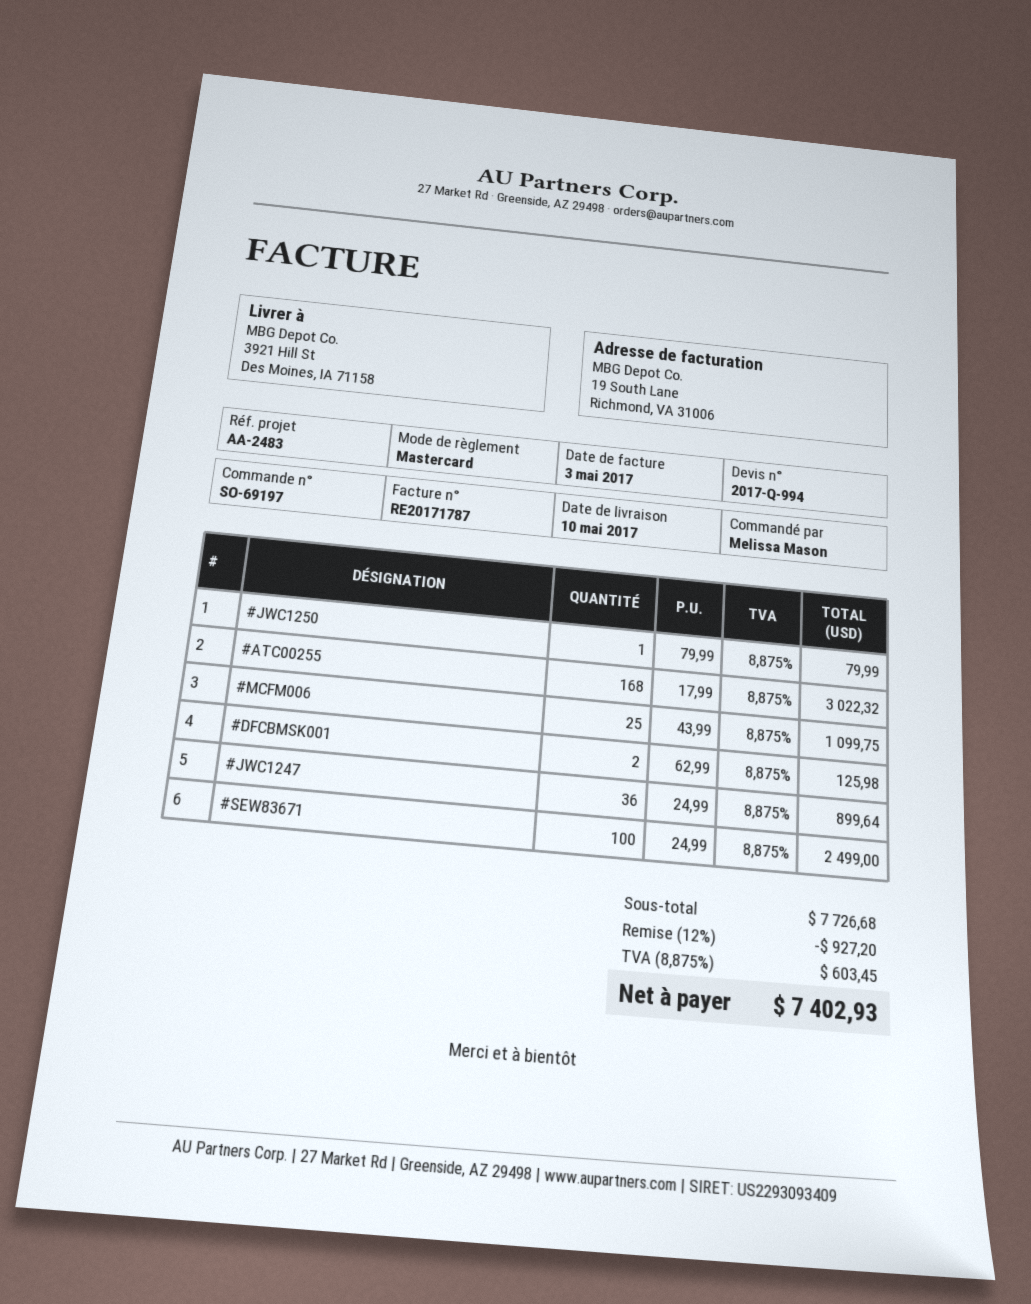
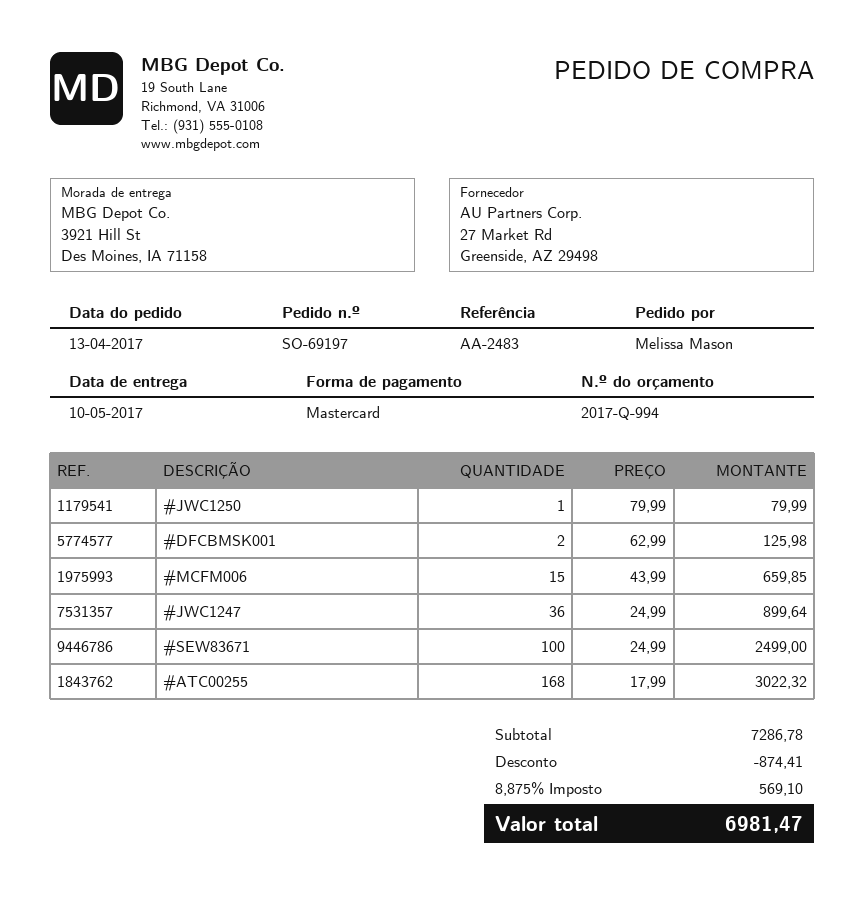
#MCFM006: 25 x 43.99 = 1099.75 -> 15 x 43.99 = 659.85
subtotal: 7726.68 -> 7286.78
discount: 927.20 -> 874.41
tax: 8.875% = 603.45 -> 8.875% = 569.10
total: 7402.93 -> 6981.47

